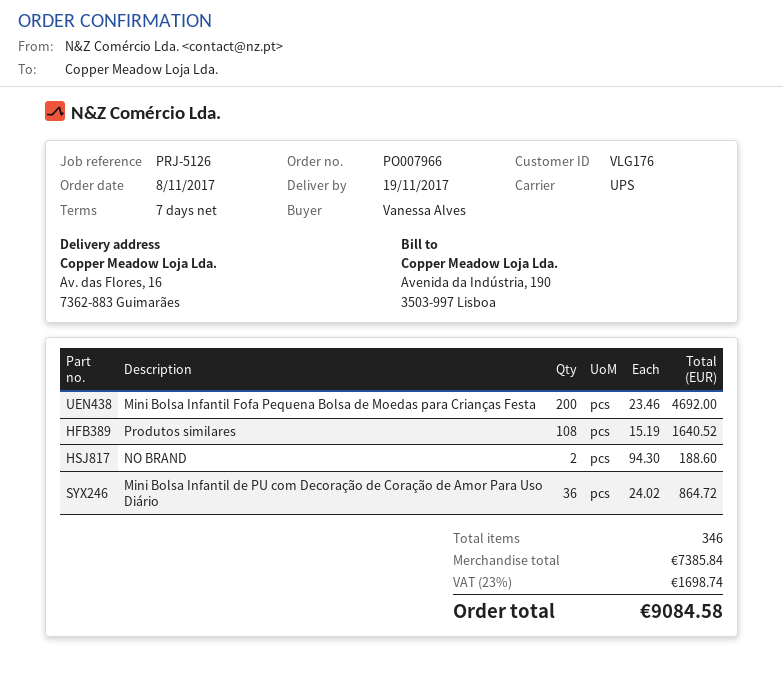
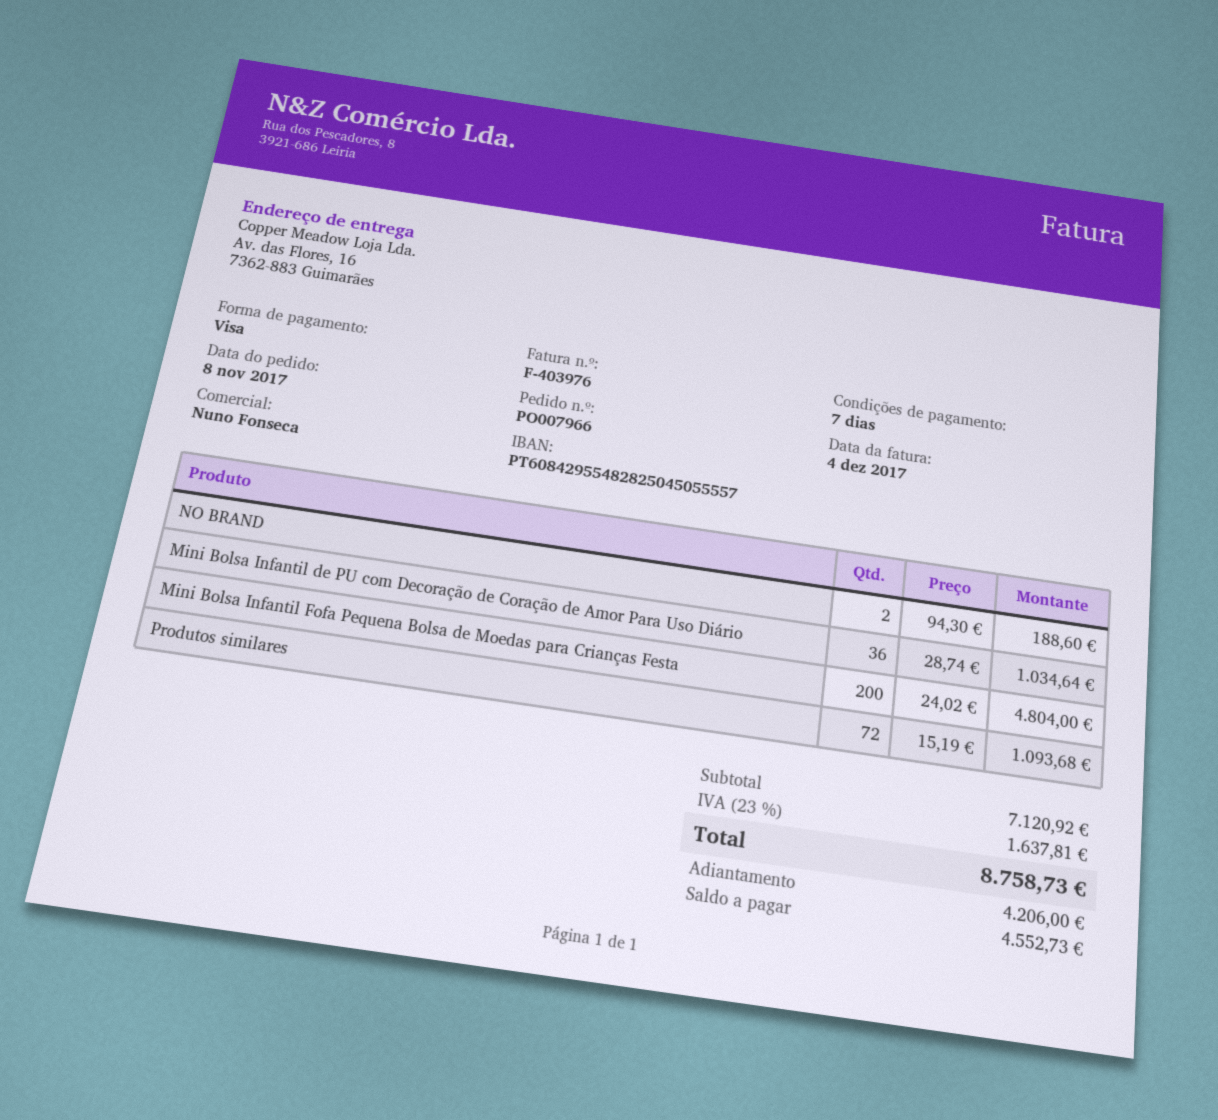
Mini Bolsa Infantil Fofa Pequena Bolsa de Moedas para Crianças Festa: 200 x 23.46 = 4692.00 -> 200 x 24.02 = 4804.00
Produtos similares: 108 x 15.19 = 1640.52 -> 72 x 15.19 = 1093.68
Mini Bolsa Infantil de PU com Decoração de Coração de Amor Para Uso Diário: 36 x 24.02 = 864.72 -> 36 x 28.74 = 1034.64
subtotal: 7385.84 -> 7120.92
tax: 23% = 1698.74 -> 23% = 1637.81
total: 9084.58 -> 8758.73

